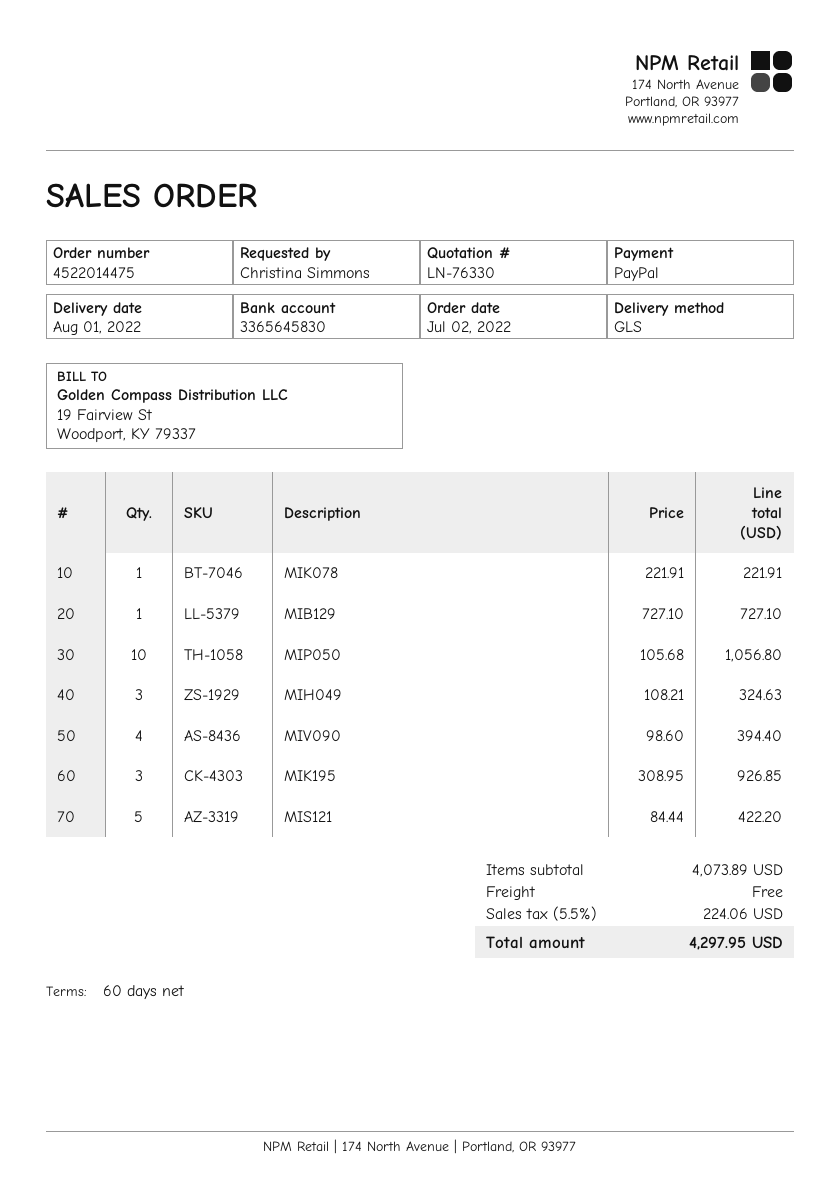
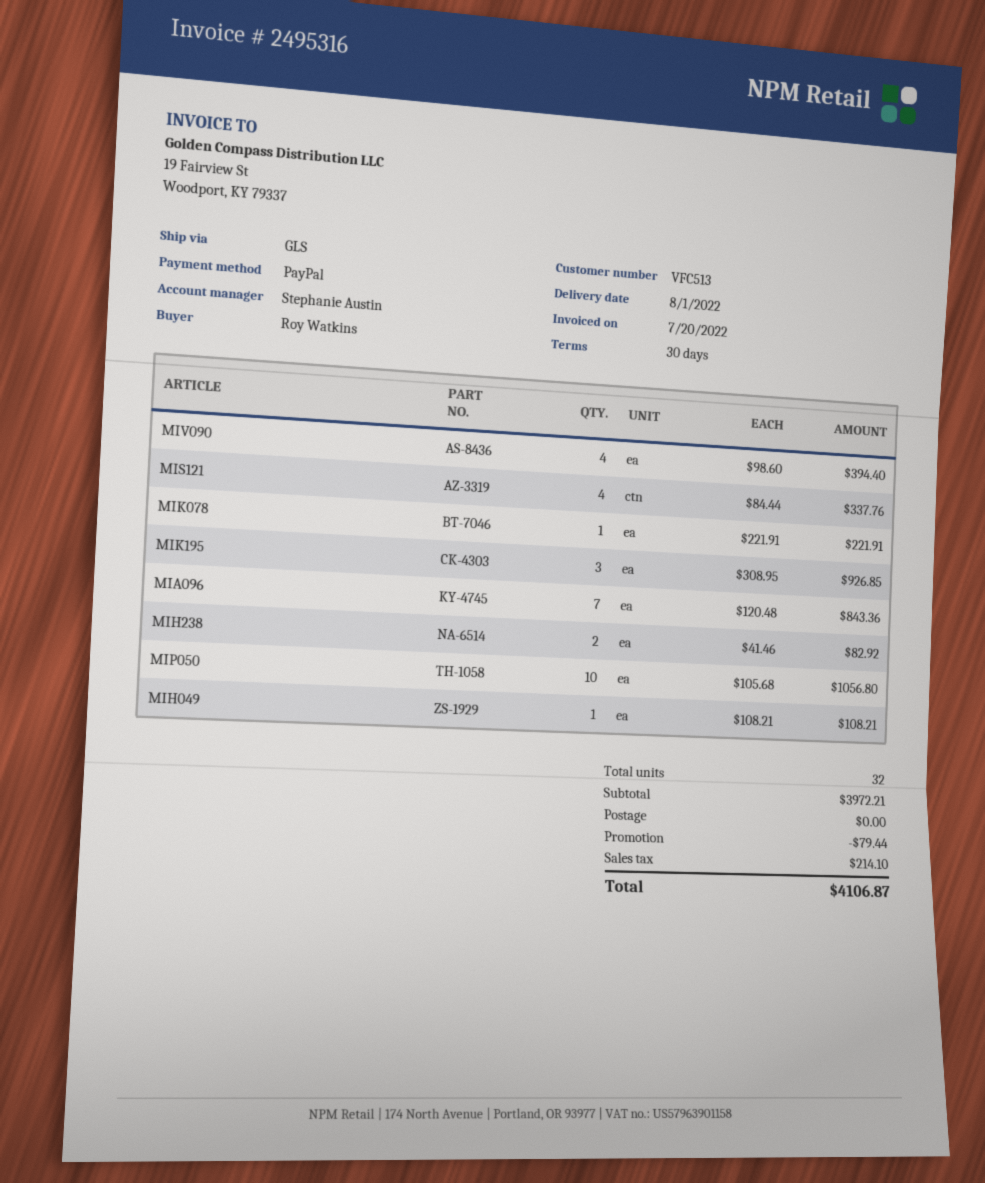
payment terms: 60 days -> 30 days
ordered by: Christina Simmons -> Roy Watkins
MIB129: 1 x 727.10 = 727.10 -> none
MIH049: 3 x 108.21 = 324.63 -> 1 x 108.21 = 108.21
MIS121: 5 x 84.44 = 422.20 -> 4 x 84.44 = 337.76
MIA096: none -> 7 x 120.48 = 843.36
MIH238: none -> 2 x 41.46 = 82.92
subtotal: 4073.89 -> 3972.21
discount: none -> 79.44
tax: 224.06 -> 214.10
total: 4297.95 -> 4106.87

